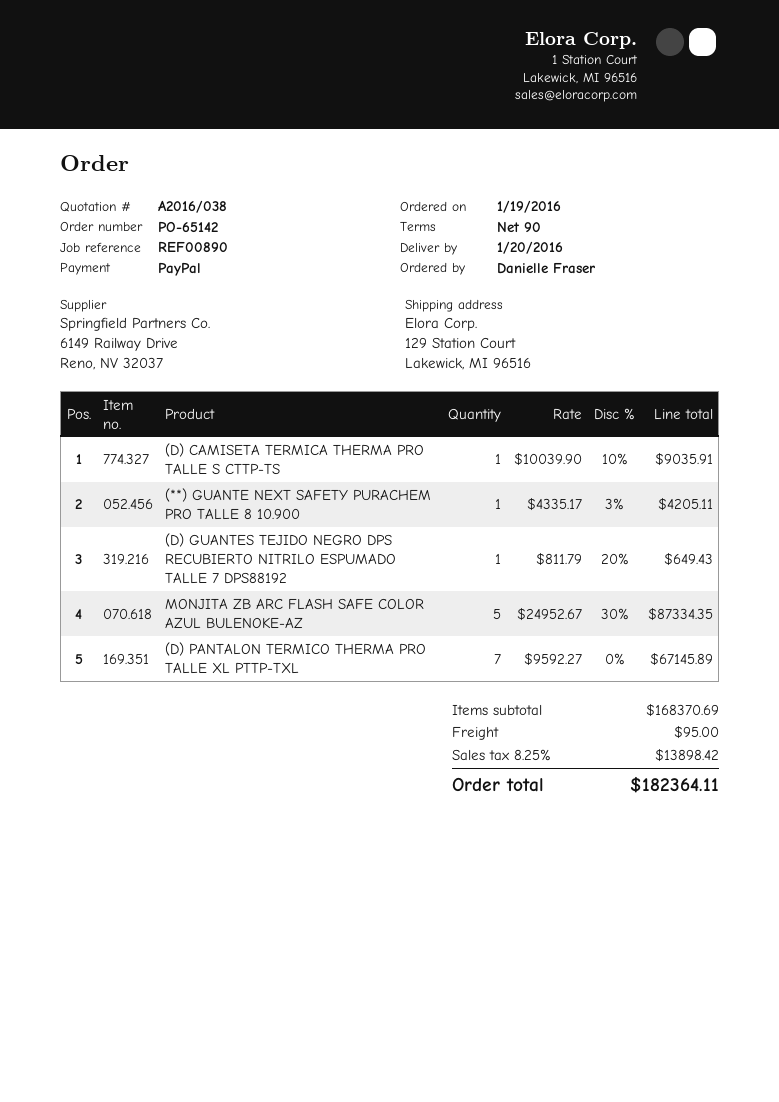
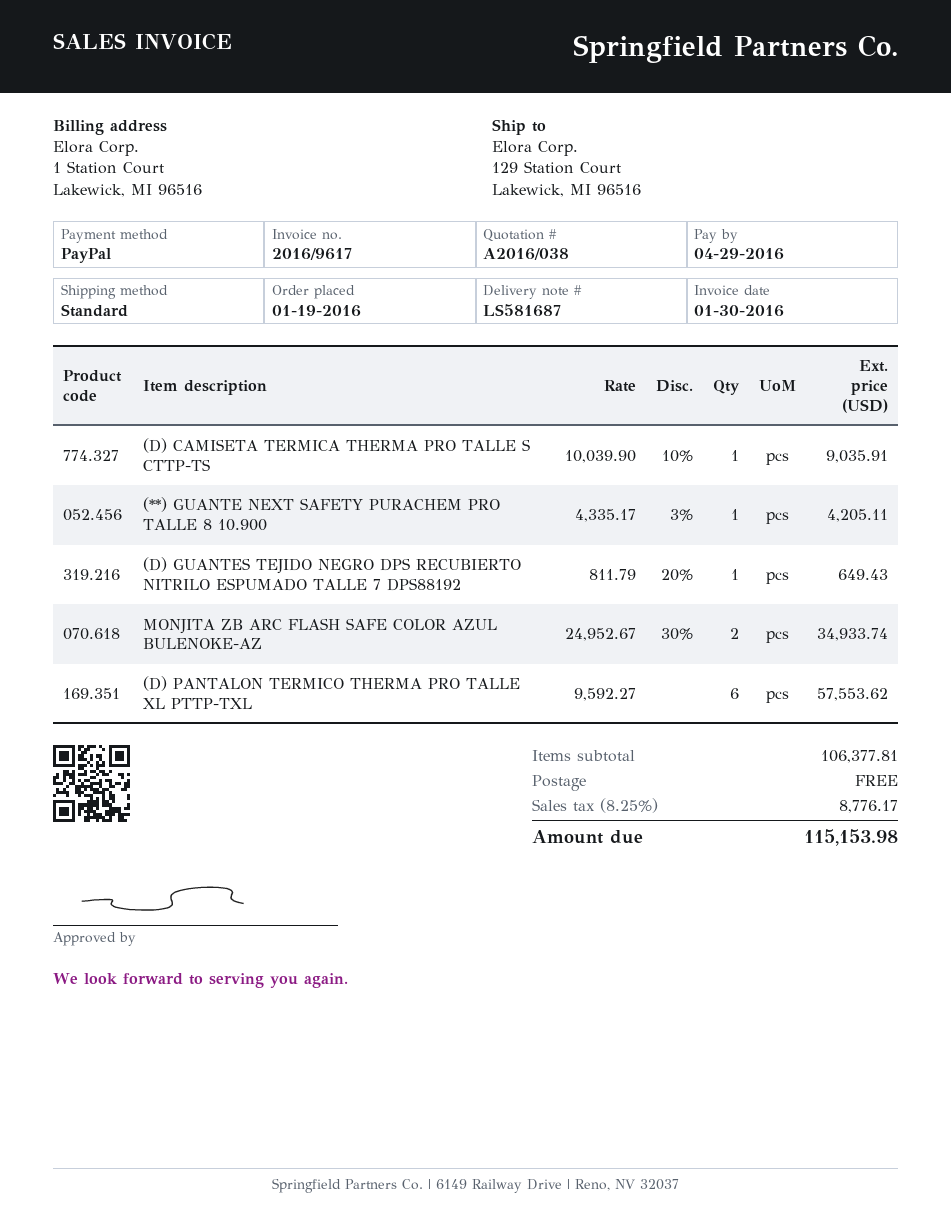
MONJITA ZB ARC FLASH SAFE COLOR AZUL BULENOKE-AZ: 5 x 24952.67 - 30% = 87334.35 -> 2 x 24952.67 - 30% = 34933.74
(D) PANTALON TERMICO THERMA PRO TALLE XL PTTP-TXL: 7 x 9592.27 = 67145.89 -> 6 x 9592.27 = 57553.62
subtotal: 168370.69 -> 106377.81
shipping: 95.00 -> 0.00
tax: 8.25% = 13898.42 -> 8.25% = 8776.17
total: 182364.11 -> 115153.98

